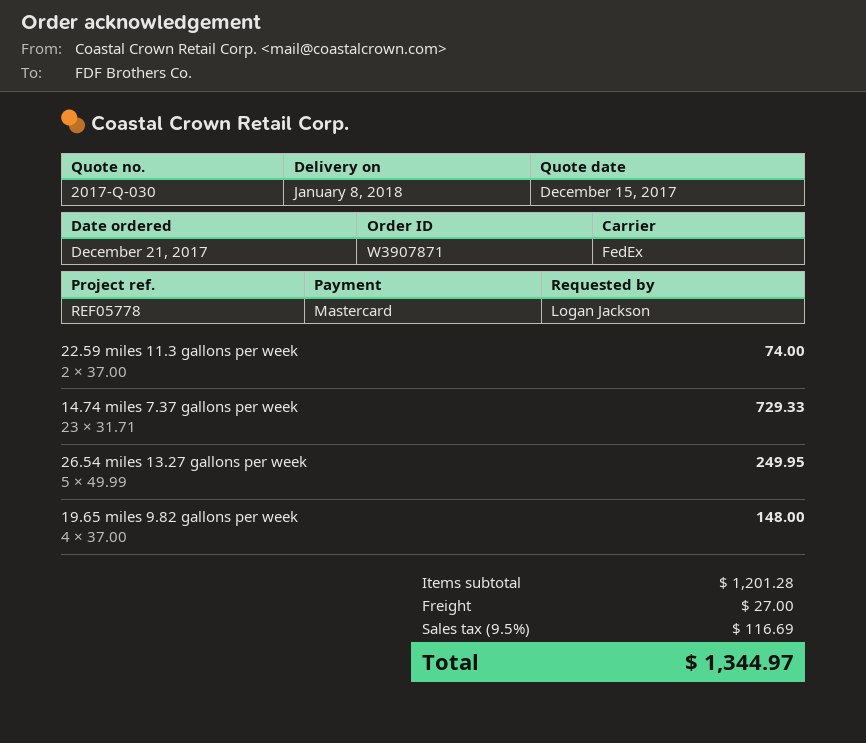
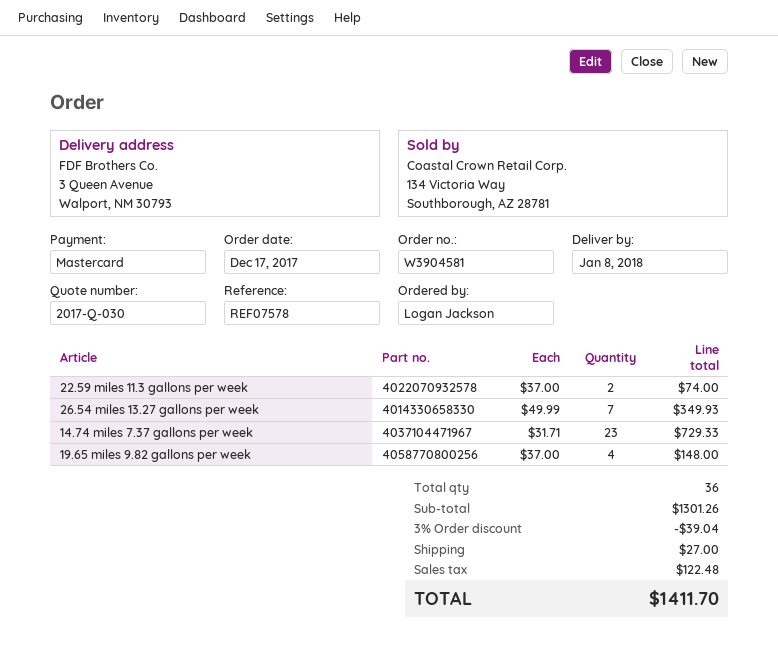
order number: W3907871 -> W3904581
order date: 2017-12-21 -> 2017-12-17
reference: REF05778 -> REF07578
26.54 miles 13.27 gallons per week: 5 x 49.99 = 249.95 -> 7 x 49.99 = 349.93
subtotal: 1201.28 -> 1301.26
discount: none -> 3% = 39.04
tax: 116.69 -> 122.48
total: 1344.97 -> 1411.70

